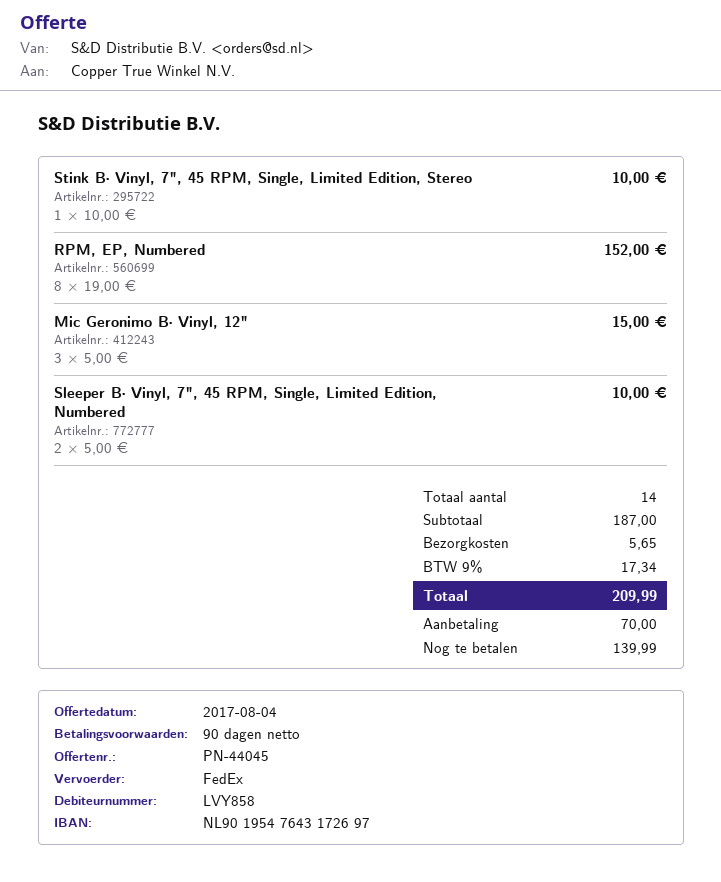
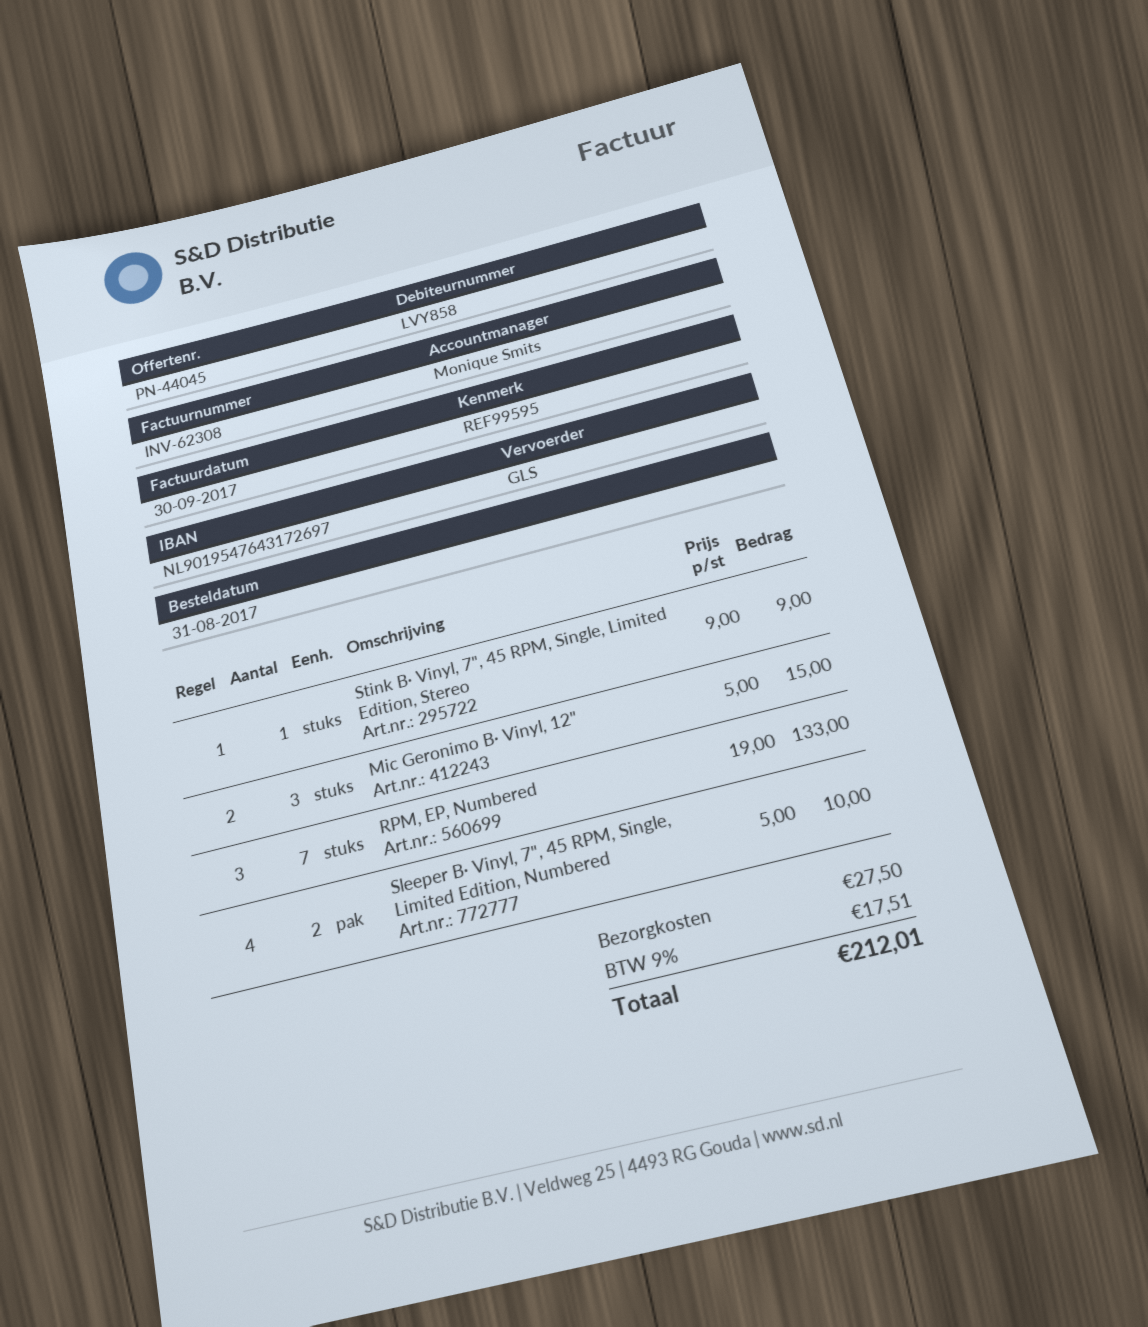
shipping method: FedEx -> GLS
Stink Β· Vinyl, 7", 45 RPM, Single, Limited Edition, Stereo: 1 x 10.00 = 10.00 -> 1 x 9.00 = 9.00
RPM, EP, Numbered: 8 x 19.00 = 152.00 -> 7 x 19.00 = 133.00
shipping: 5.65 -> 27.50
tax: 9% = 17.34 -> 9% = 17.51
total: 209.99 -> 212.01

